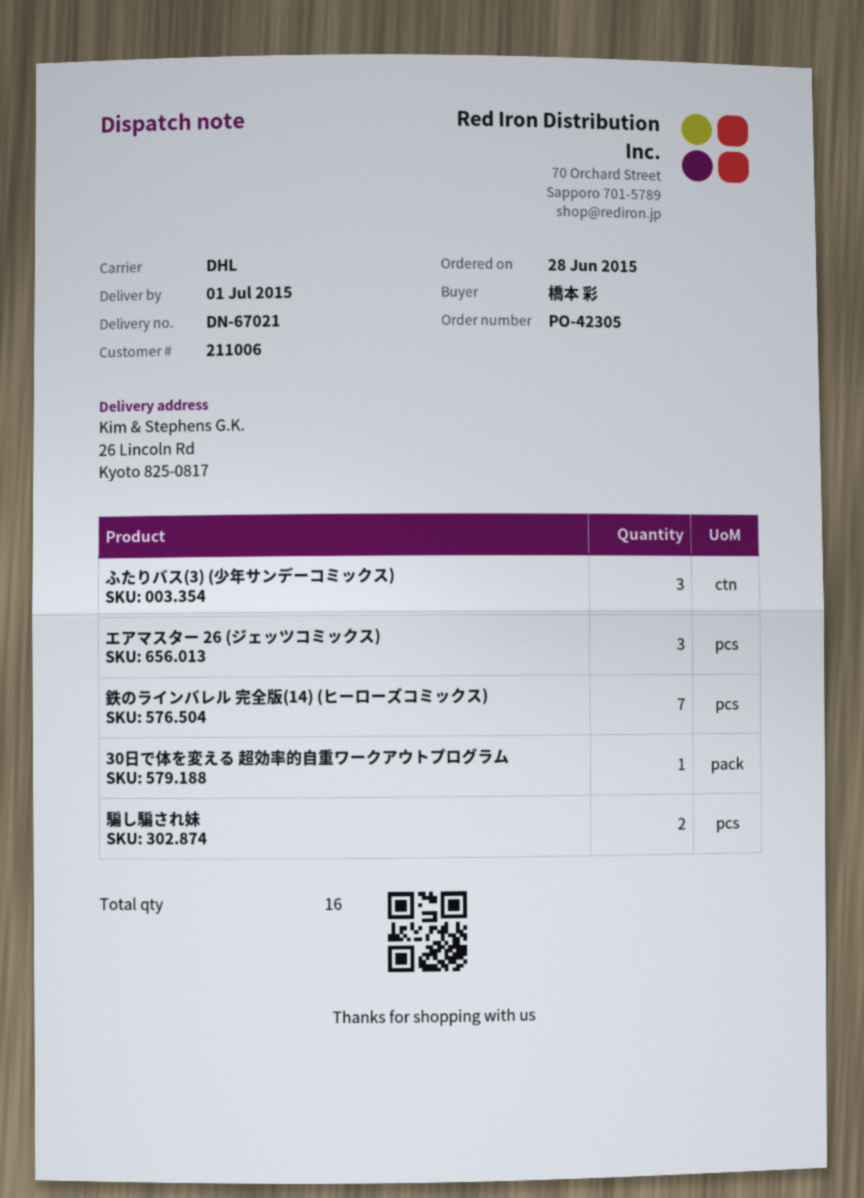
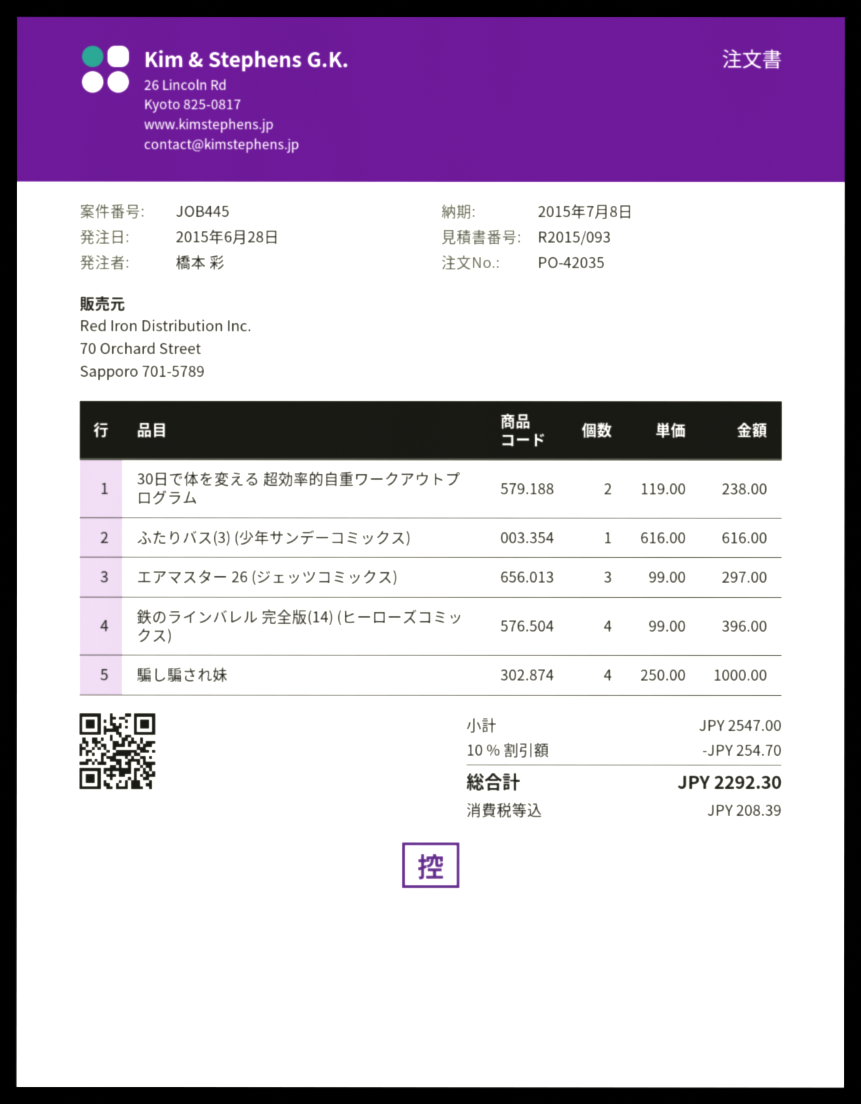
order number: PO-42305 -> PO-42035
delivery date: 2015-07-01 -> 2015-07-08
ふたりバス(3) (少年サンデーコミックス): 3 -> 1
鉄のラインバレル 完全版(14) (ヒーローズコミックス): 7 -> 4
30日で体を変える 超効率的自重ワークアウトプログラム: 1 -> 2
騙し騙され妹: 2 -> 4

